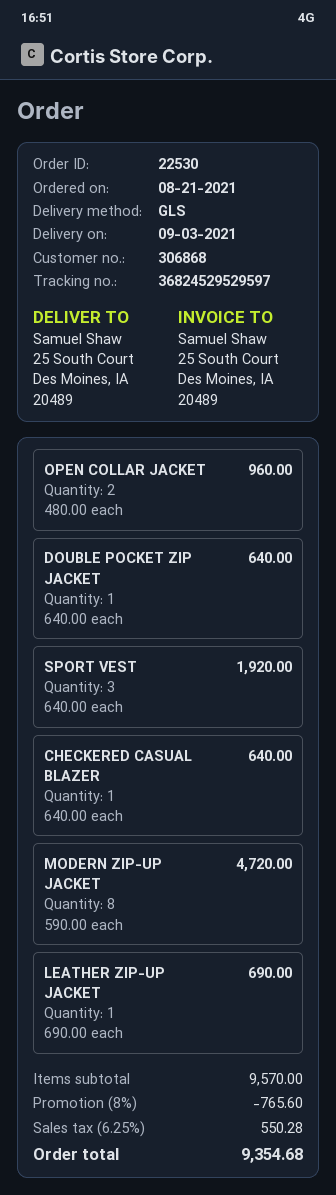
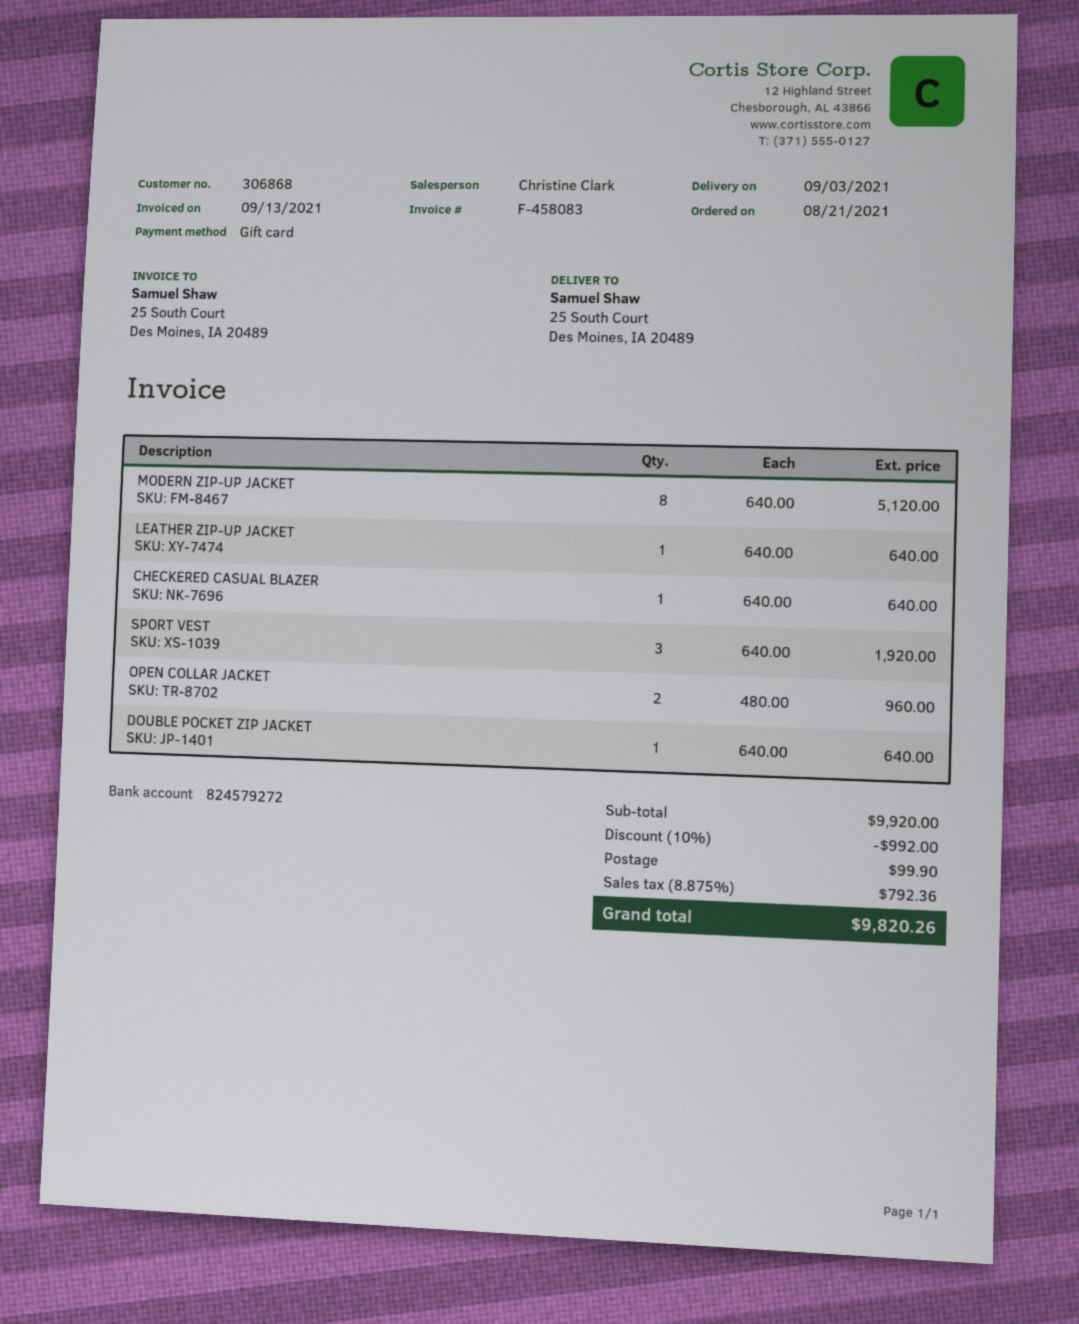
MODERN ZIP-UP JACKET: 8 x 590.00 = 4720.00 -> 8 x 640.00 = 5120.00
LEATHER ZIP-UP JACKET: 1 x 690.00 = 690.00 -> 1 x 640.00 = 640.00
subtotal: 9570.00 -> 9920.00
discount: 8% = 765.60 -> 10% = 992.00
shipping: none -> 99.90
tax: 6.25% = 550.28 -> 8.875% = 792.36
total: 9354.68 -> 9820.26

